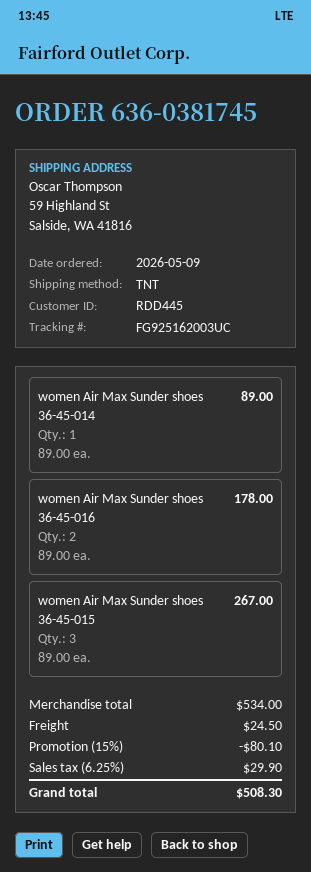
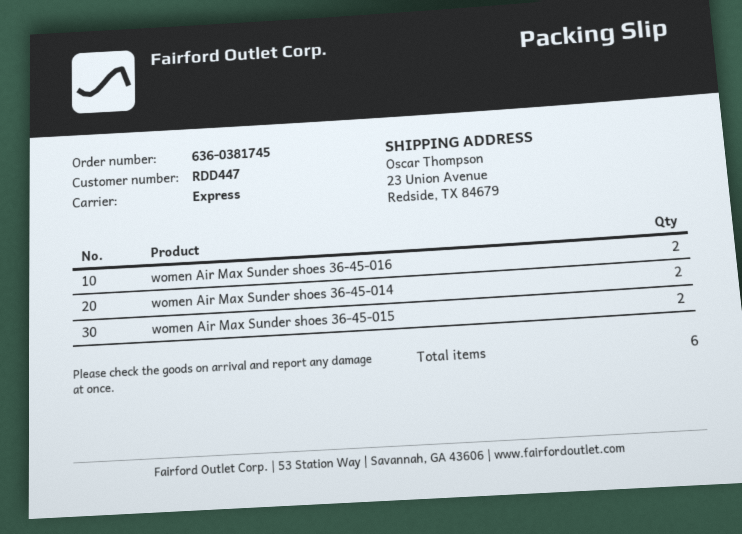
customer number: RDD445 -> RDD447
shipping method: TNT -> express
ship to: 59 Highland St, Salside, WA 41816 -> 23 Union Avenue, Redside, TX 84679
women Air Max Sunder shoes 36-45-014: 1 -> 2
women Air Max Sunder shoes 36-45-015: 3 -> 2

